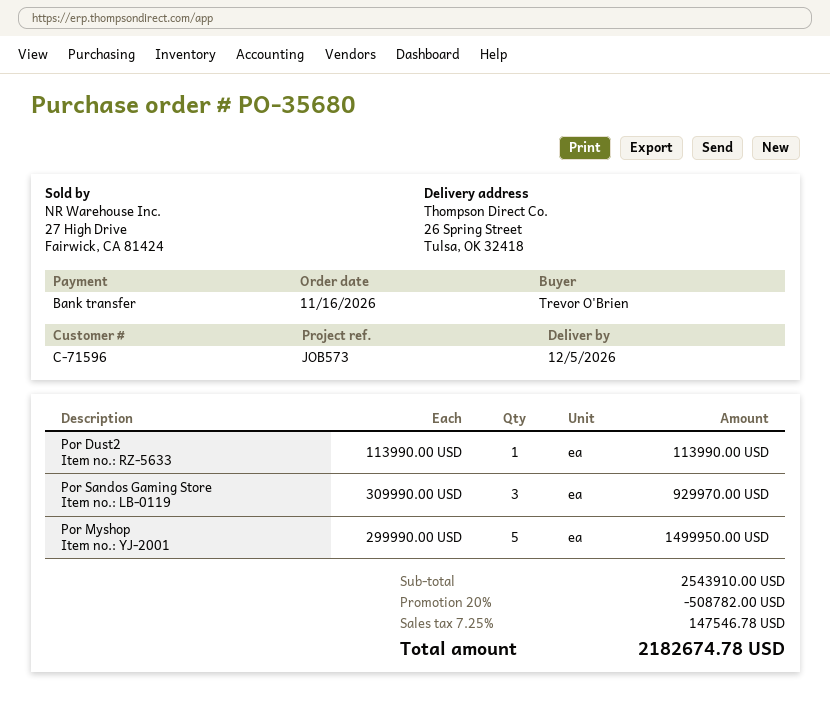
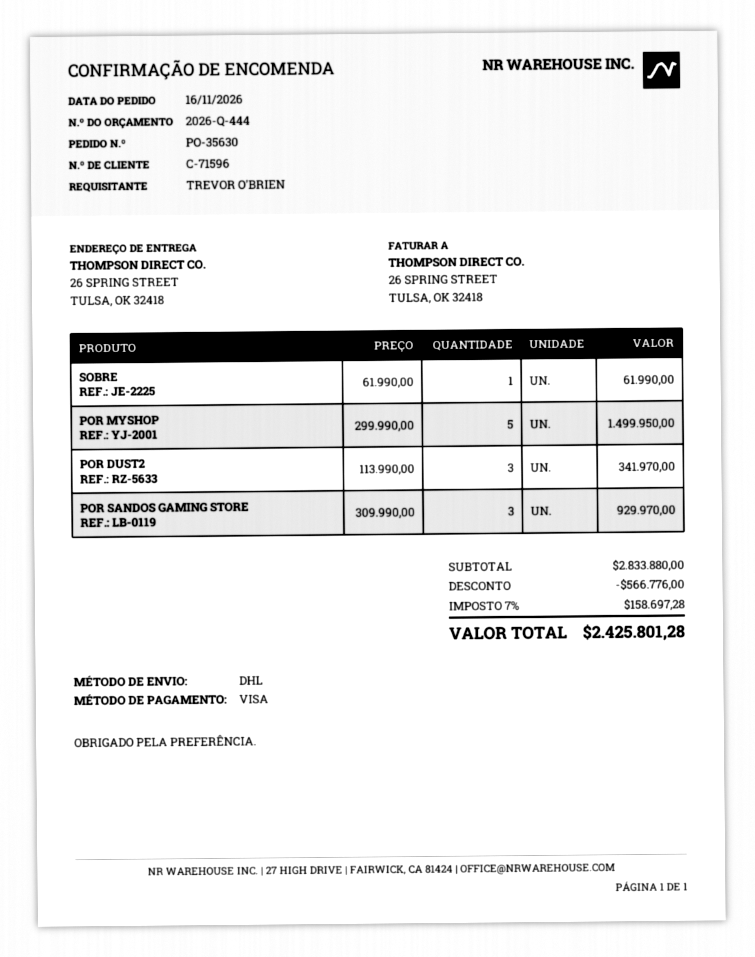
order number: PO-35680 -> PO-35630
payment method: bank transfer -> Visa
Por Dust2: 1 x 113990.00 = 113990.00 -> 3 x 113990.00 = 341970.00
SOBRE: none -> 1 x 61990.00 = 61990.00
subtotal: 2543910.00 -> 2833880.00
discount: 508782.00 -> 566776.00
tax: 7.25% = 147546.78 -> 7% = 158697.28
total: 2182674.78 -> 2425801.28

